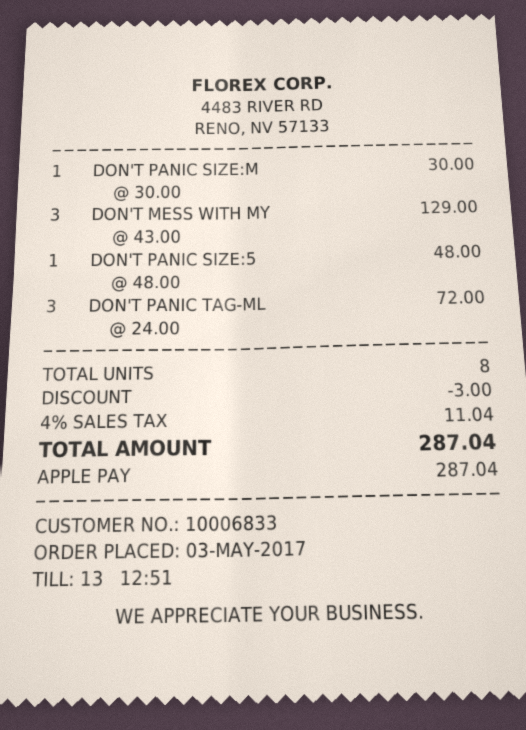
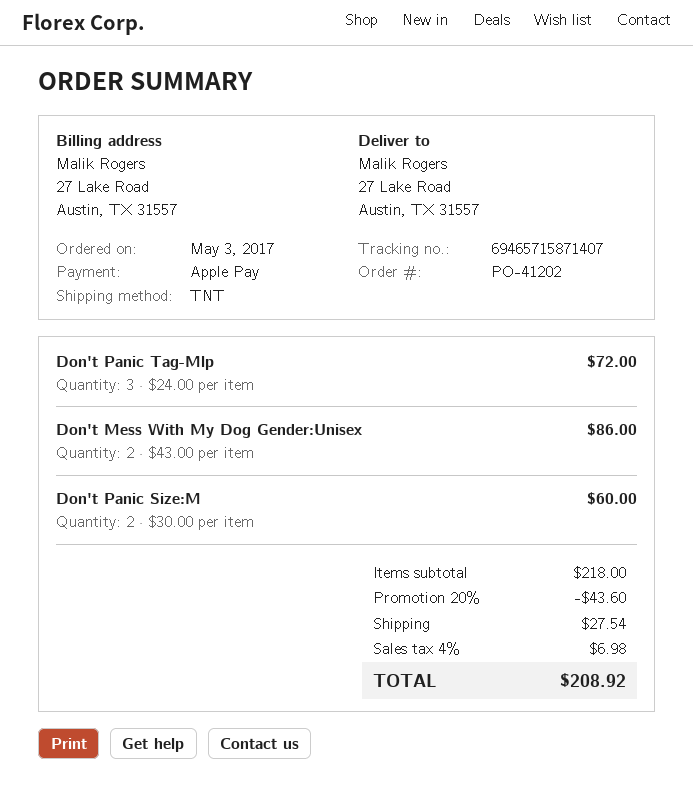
DON'T PANIC SIZE:M: 1 x 30.00 = 30.00 -> 2 x 30.00 = 60.00
DON'T MESS WITH MY: 3 x 43.00 = 129.00 -> 2 x 43.00 = 86.00
DON'T PANIC SIZE:5: 1 x 48.00 = 48.00 -> none
discount: 3.00 -> 43.60
shipping: none -> 27.54
tax: 4% = 11.04 -> 4% = 6.98
total: 287.04 -> 208.92

